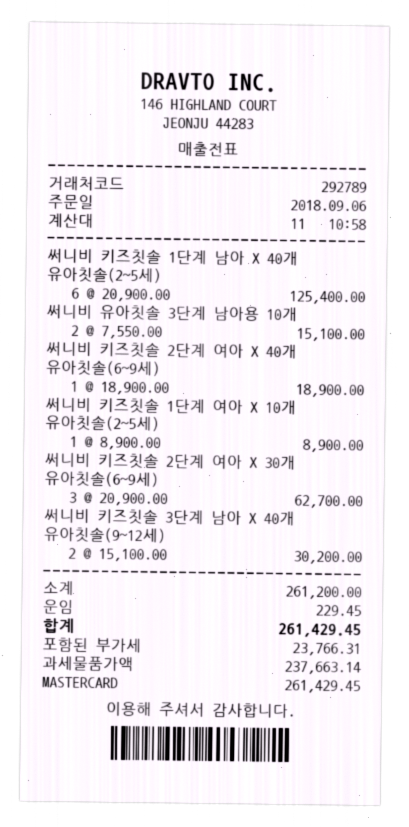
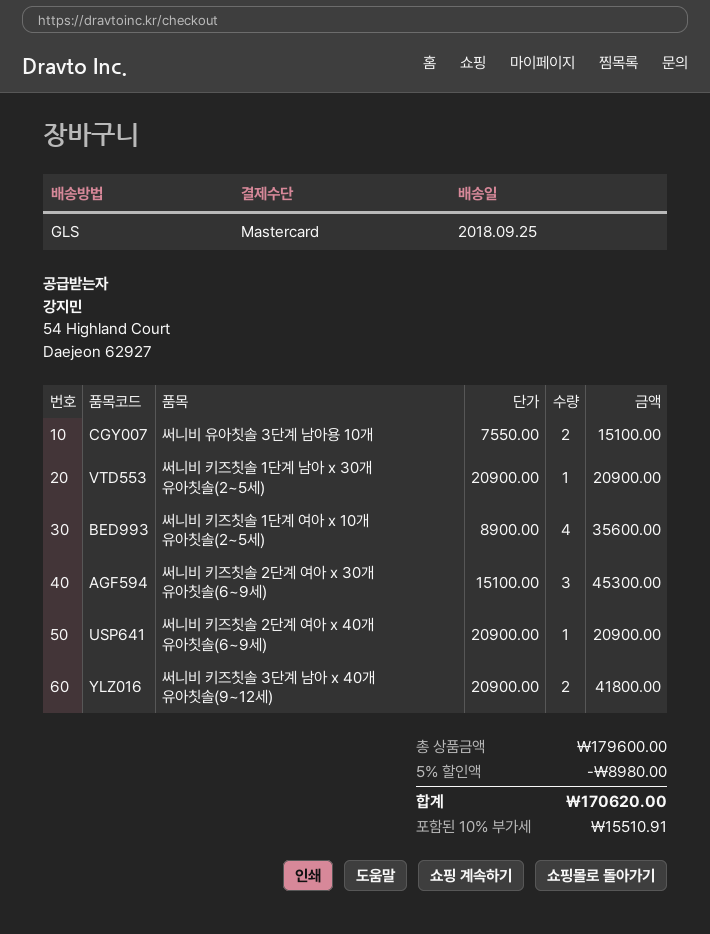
써니비 키즈칫솔 1단계 남아 X 40개 유아칫솔(2~5세): 6 x 20900.00 = 125400.00 -> none
써니비 키즈칫솔 2단계 여아 X 40개 유아칫솔(6~9세): 1 x 18900.00 = 18900.00 -> 1 x 20900.00 = 20900.00
써니비 키즈칫솔 1단계 여아 X 10개 유아칫솔(2~5세): 1 x 8900.00 = 8900.00 -> 4 x 8900.00 = 35600.00
써니비 키즈칫솔 2단계 여아 X 30개 유아칫솔(6~9세): 3 x 20900.00 = 62700.00 -> 3 x 15100.00 = 45300.00
써니비 키즈칫솔 3단계 남아 X 40개 유아칫솔(9~12세): 2 x 15100.00 = 30200.00 -> 2 x 20900.00 = 41800.00
써니비 키즈칫솔 1단계 남아 x 30개 유아칫솔(2~5세): none -> 1 x 20900.00 = 20900.00
subtotal: 261200.00 -> 179600.00
discount: none -> 5% = 8980.00
shipping: 229.45 -> none
tax: 23766.31 -> 15510.91
total: 261429.45 -> 170620.00

